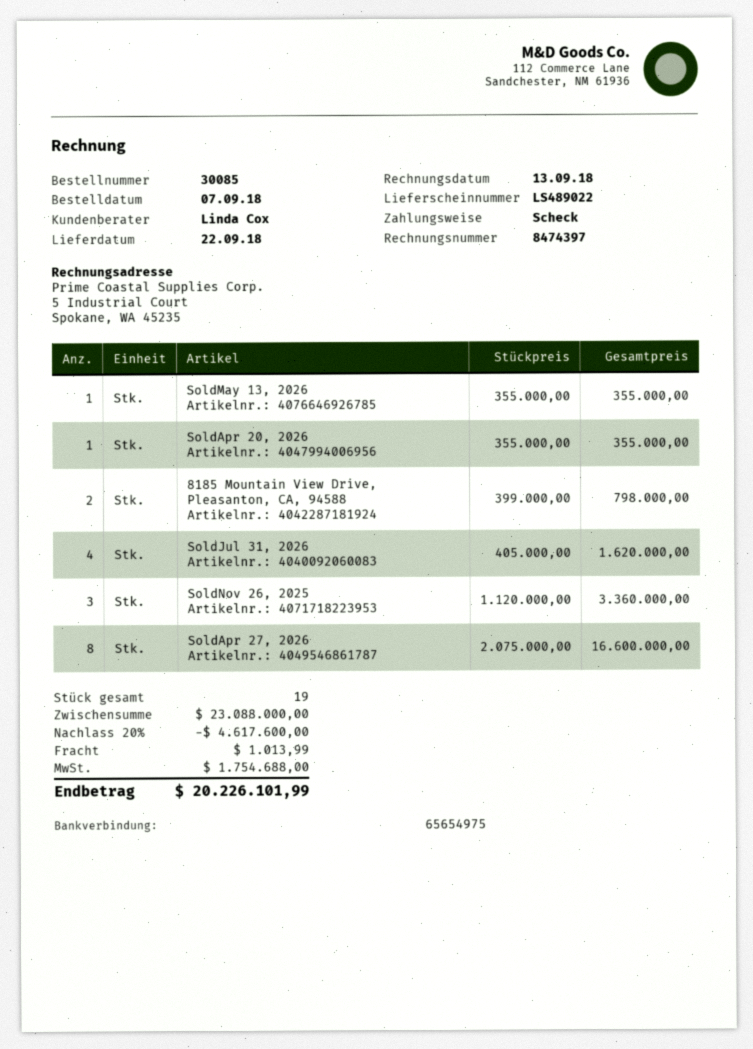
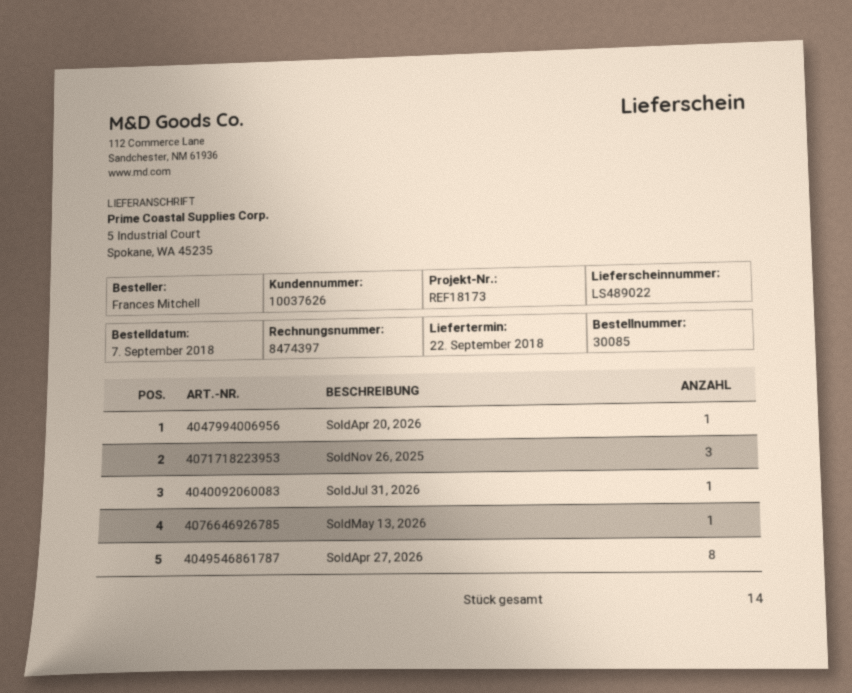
8185 Mountain View Drive, Pleasanton, CA, 94588: 2 -> none
SoldJul 31, 2026: 4 -> 1
total quantity: 19 -> 14

